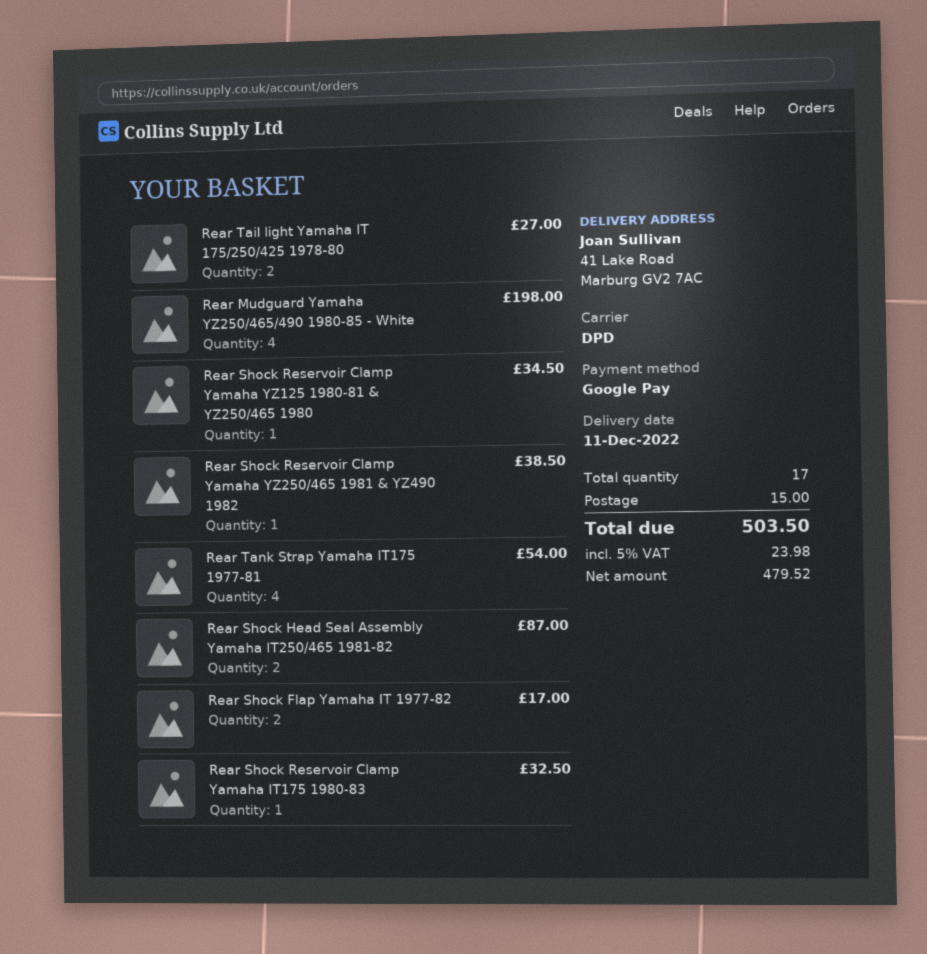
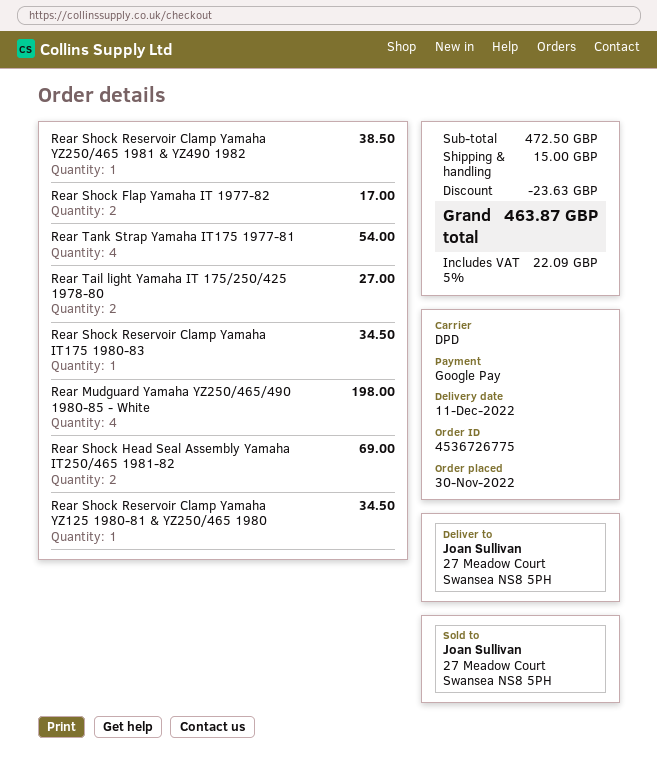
ship to: 41 Lake Road, Marburg GV2 7AC -> 27 Meadow Court, Swansea NS8 5PH
Rear Shock Head Seal Assembly Yamaha IT250/465 1981-82: 2 for 87.00 -> 2 for 69.00
Rear Shock Reservoir Clamp Yamaha IT175 1980-83: 1 for 32.50 -> 1 for 34.50
discount: none -> 23.63
tax: 5% = 23.98 -> 5% = 22.09
total: 503.50 -> 463.87

